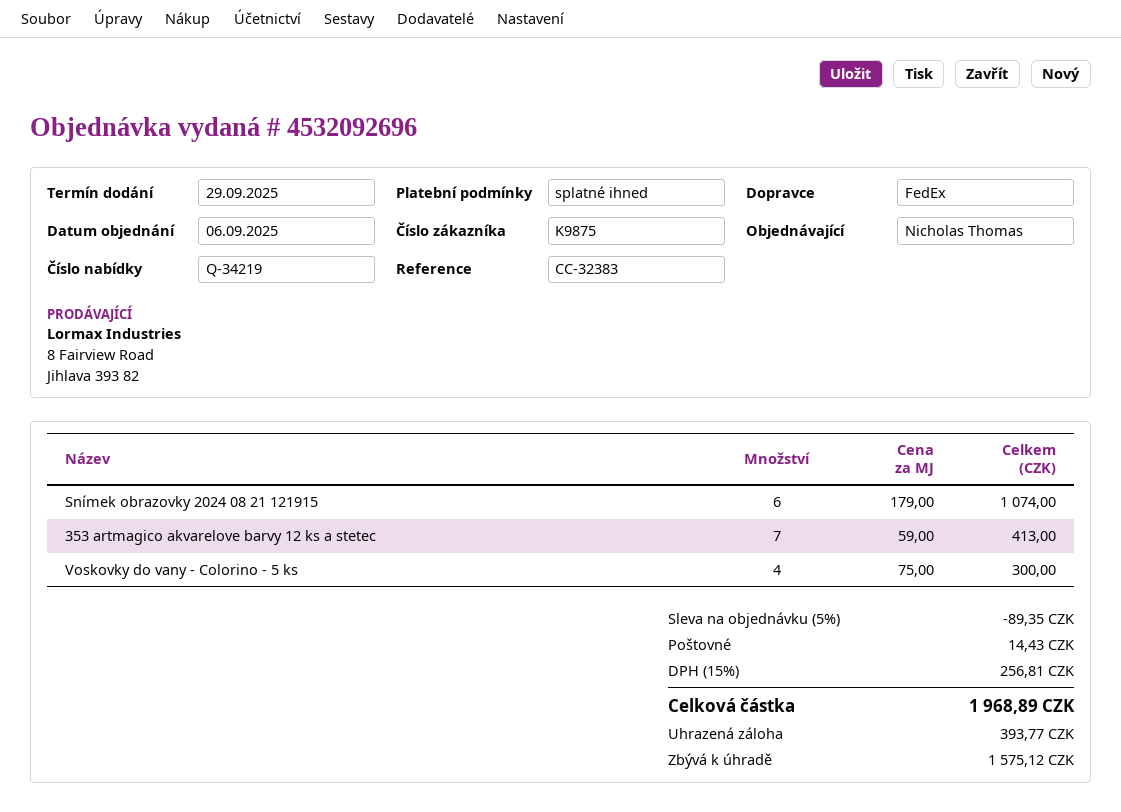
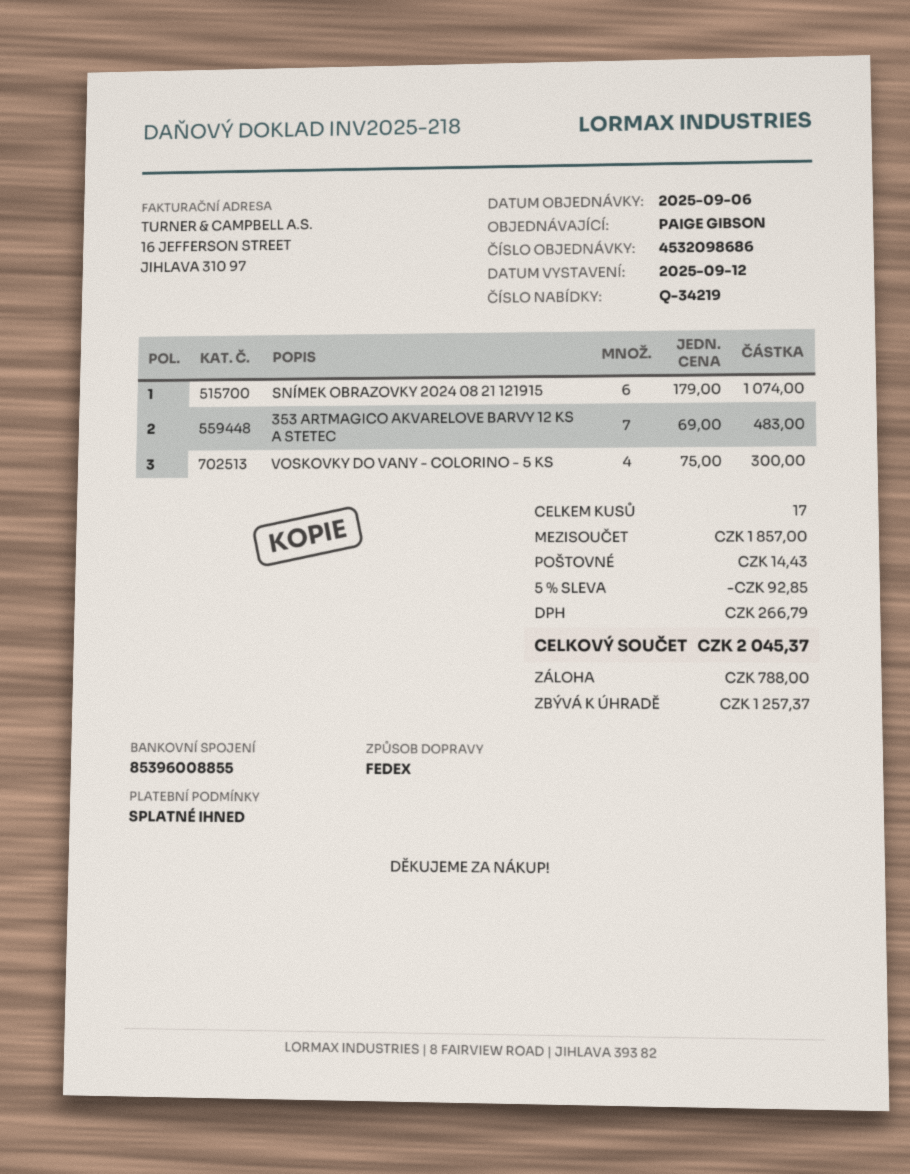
order number: 4532092696 -> 4532098686
ordered by: Nicholas Thomas -> PAIGE GIBSON
353 artmagico akvarelove barvy 12 ks a stetec: 7 x 59.00 = 413.00 -> 7 x 69.00 = 483.00
discount: 5% = 89.35 -> 5% = 92.85
tax: 256.81 -> 266.79
total: 1968.89 -> 2045.37
deposit: 393.77 -> 788.00
balance: 1575.12 -> 1257.37

